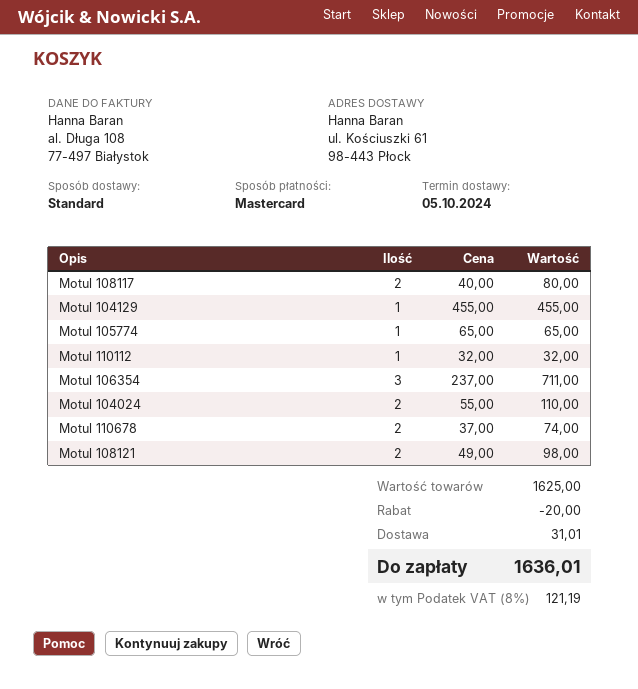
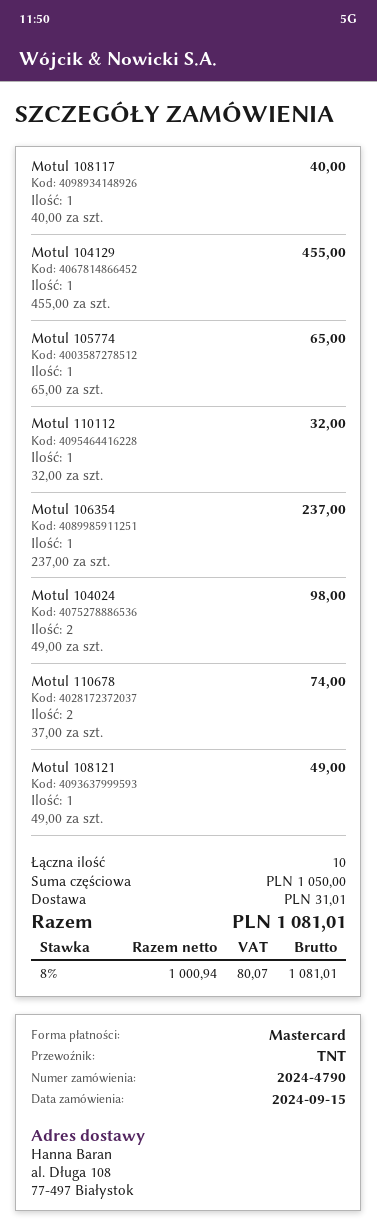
shipping method: standard -> TNT
ship to: ul. Kościuszki 61, 98-443 Płock -> al. Długa 108, 77-497 Białystok
Motul 108117: 2 x 40.00 = 80.00 -> 1 x 40.00 = 40.00
Motul 106354: 3 x 237.00 = 711.00 -> 1 x 237.00 = 237.00
Motul 104024: 2 x 55.00 = 110.00 -> 2 x 49.00 = 98.00
Motul 108121: 2 x 49.00 = 98.00 -> 1 x 49.00 = 49.00
subtotal: 1625.00 -> 1050.00
discount: 20.00 -> none
tax: 8% = 121.19 -> 8% = 80.07
total: 1636.01 -> 1081.01

